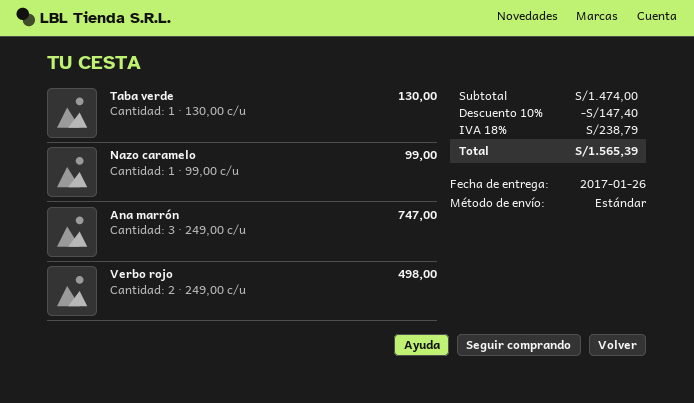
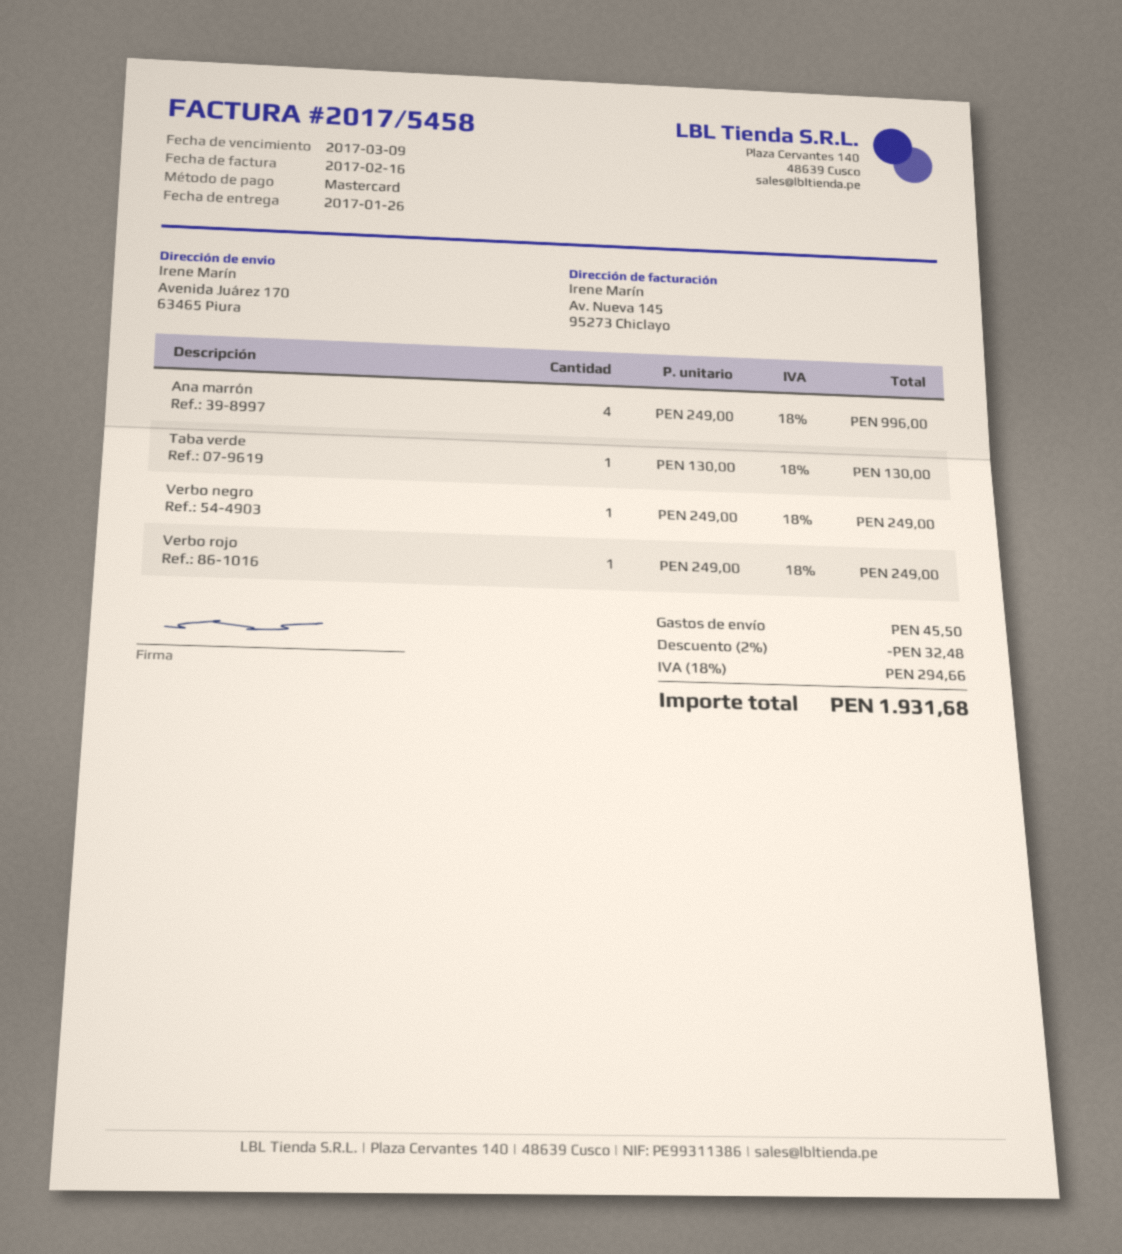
Nazo caramelo: 1 x 99.00 = 99.00 -> none
Ana marrón: 3 x 249.00 = 747.00 -> 4 x 249.00 = 996.00
Verbo rojo: 2 x 249.00 = 498.00 -> 1 x 249.00 = 249.00
Verbo negro: none -> 1 x 249.00 = 249.00
discount: 10% = 147.40 -> 2% = 32.48
shipping: none -> 45.50
tax: 18% = 238.79 -> 18% = 294.66
total: 1565.39 -> 1931.68

